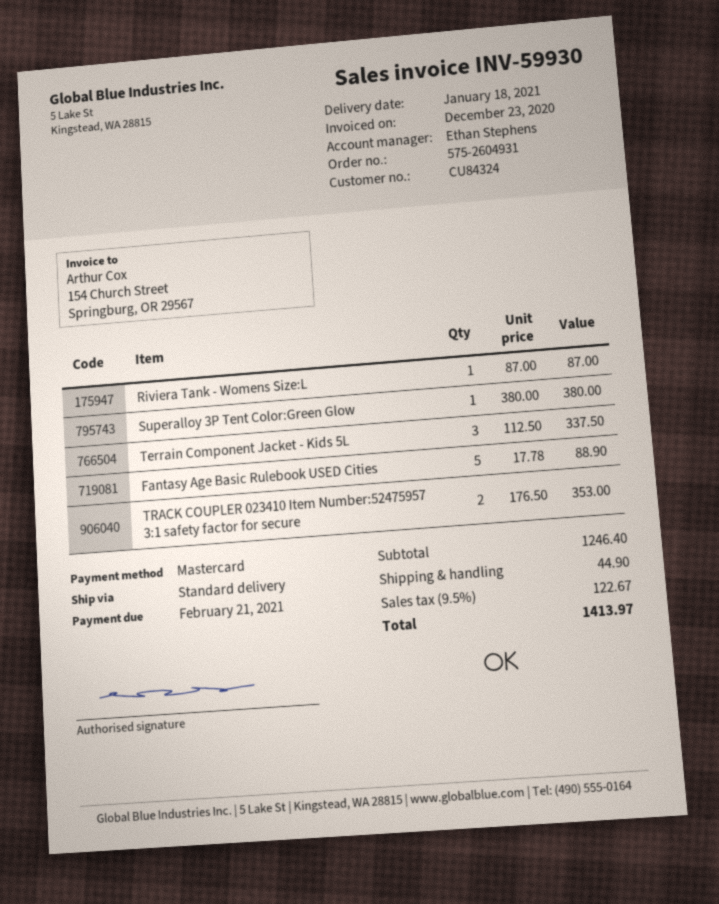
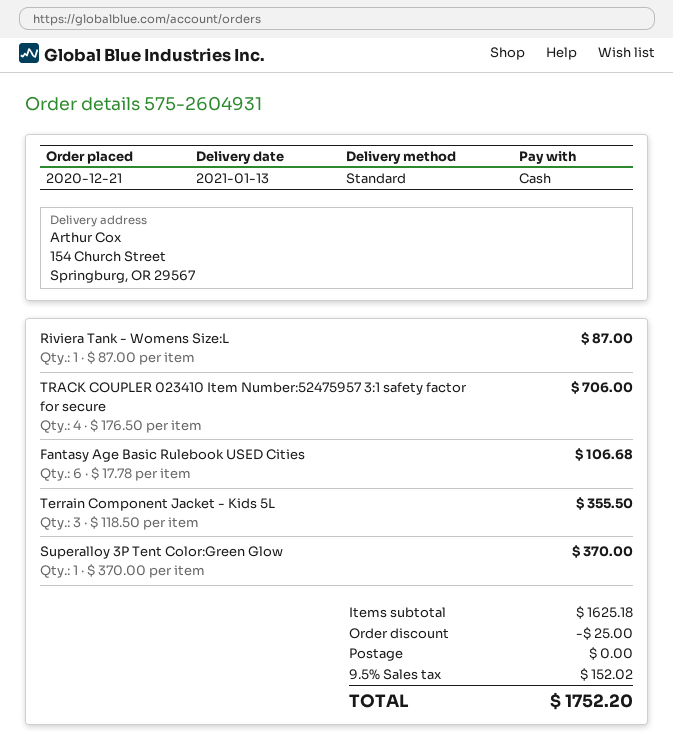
delivery date: 2021-01-18 -> 2021-01-13
payment method: Mastercard -> cash
Superalloy 3P Tent Color:Green Glow: 1 x 380.00 = 380.00 -> 1 x 370.00 = 370.00
Terrain Component Jacket - Kids 5L: 3 x 112.50 = 337.50 -> 3 x 118.50 = 355.50
Fantasy Age Basic Rulebook USED Cities: 5 x 17.78 = 88.90 -> 6 x 17.78 = 106.68
TRACK COUPLER 023410 Item Number:52475957 3:1 safety factor for secure: 2 x 176.50 = 353.00 -> 4 x 176.50 = 706.00
subtotal: 1246.40 -> 1625.18
discount: none -> 25.00
shipping: 44.90 -> 0.00
tax: 9.5% = 122.67 -> 9.5% = 152.02
total: 1413.97 -> 1752.20

